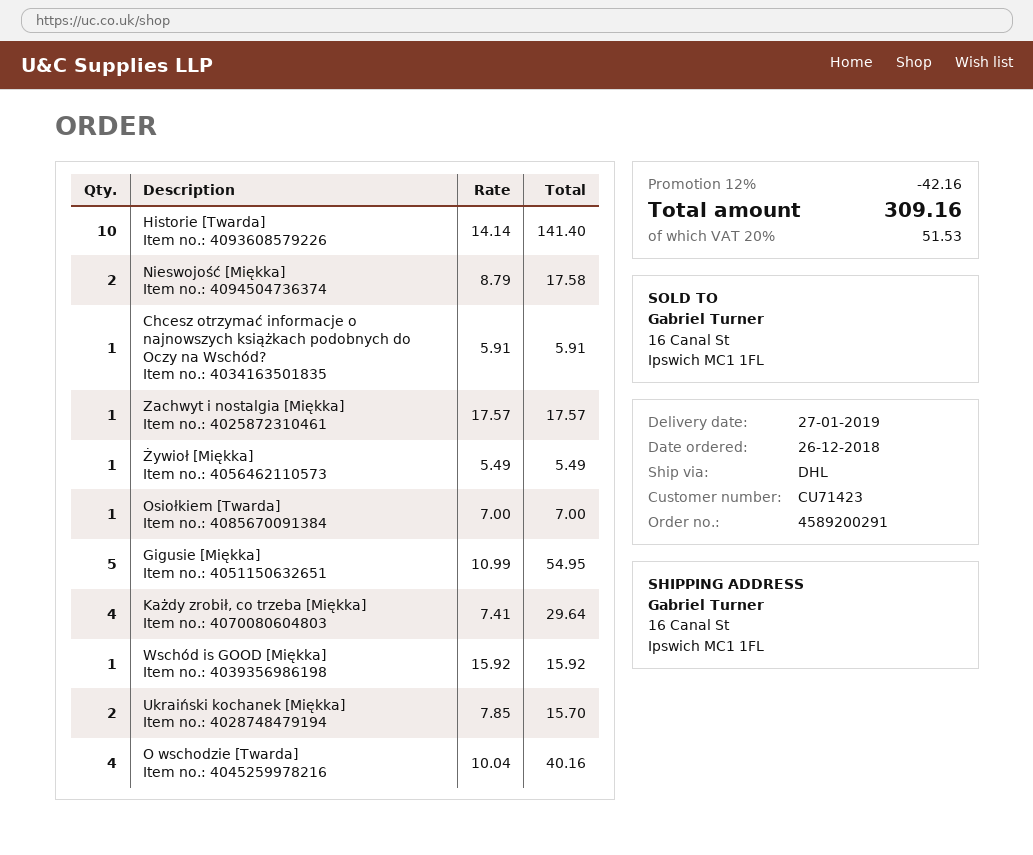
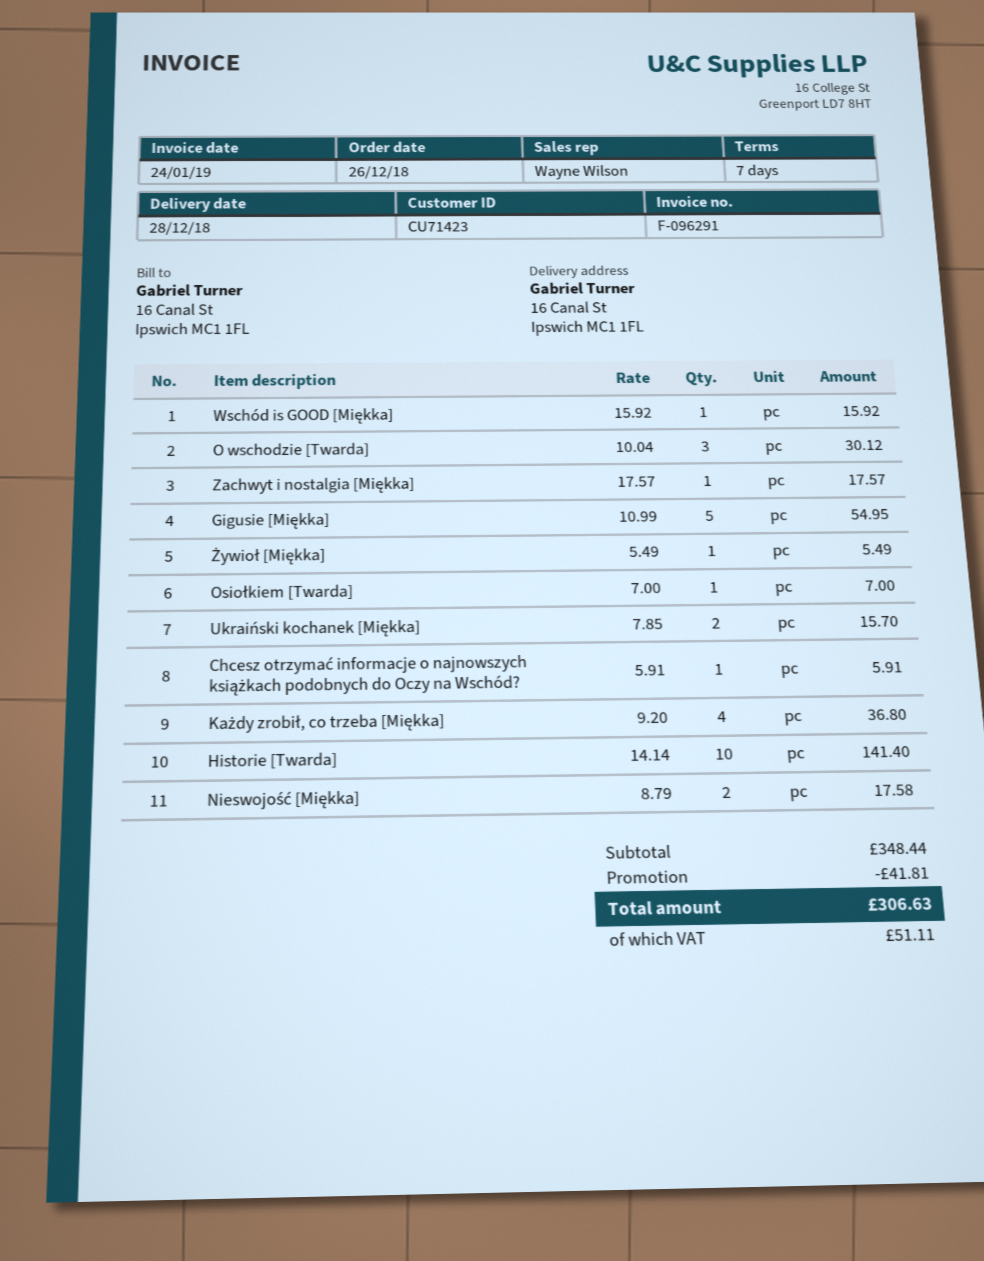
delivery date: 2019-01-27 -> 2018-12-28
Każdy zrobił, co trzeba [Miękka]: 4 x 7.41 = 29.64 -> 4 x 9.20 = 36.80
O wschodzie [Twarda]: 4 x 10.04 = 40.16 -> 3 x 10.04 = 30.12
discount: 42.16 -> 41.81
tax: 51.53 -> 51.11
total: 309.16 -> 306.63

